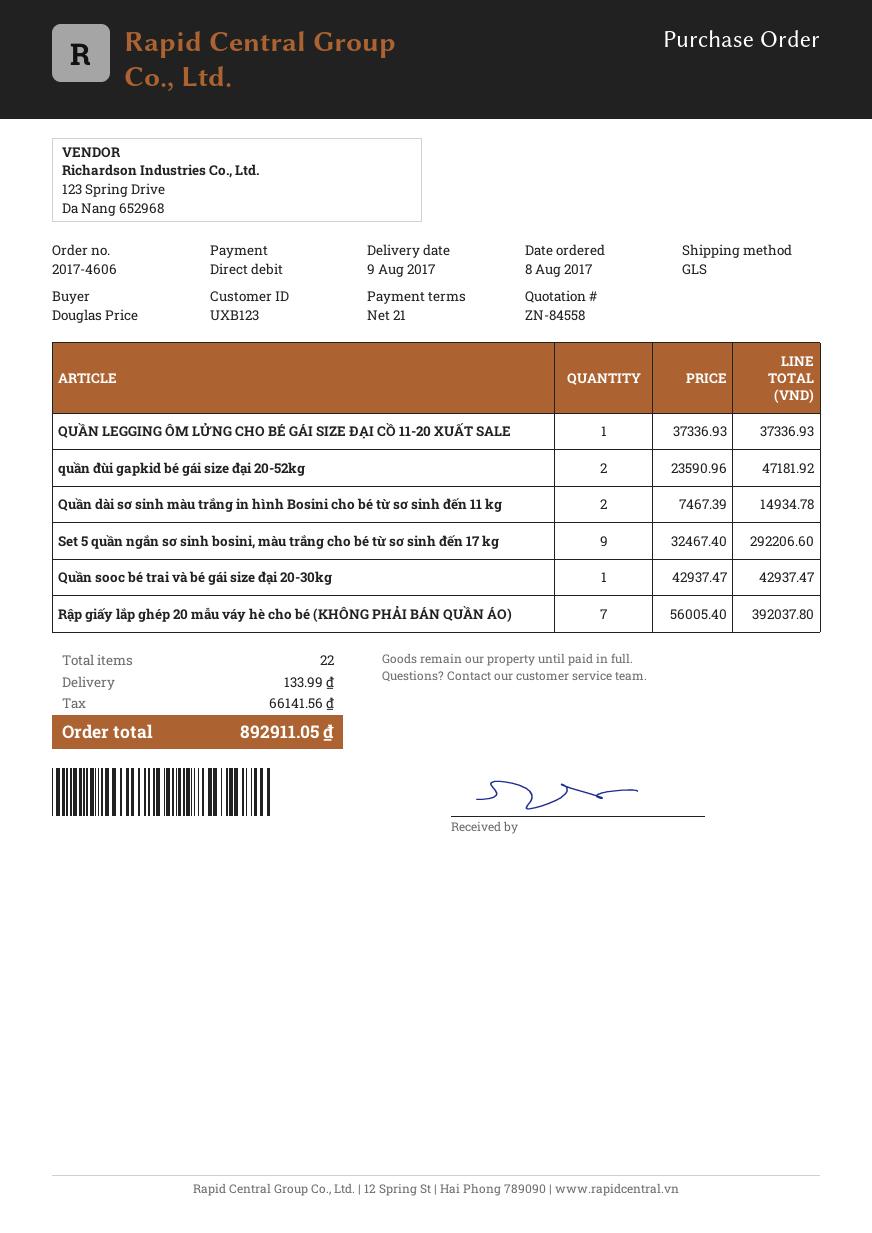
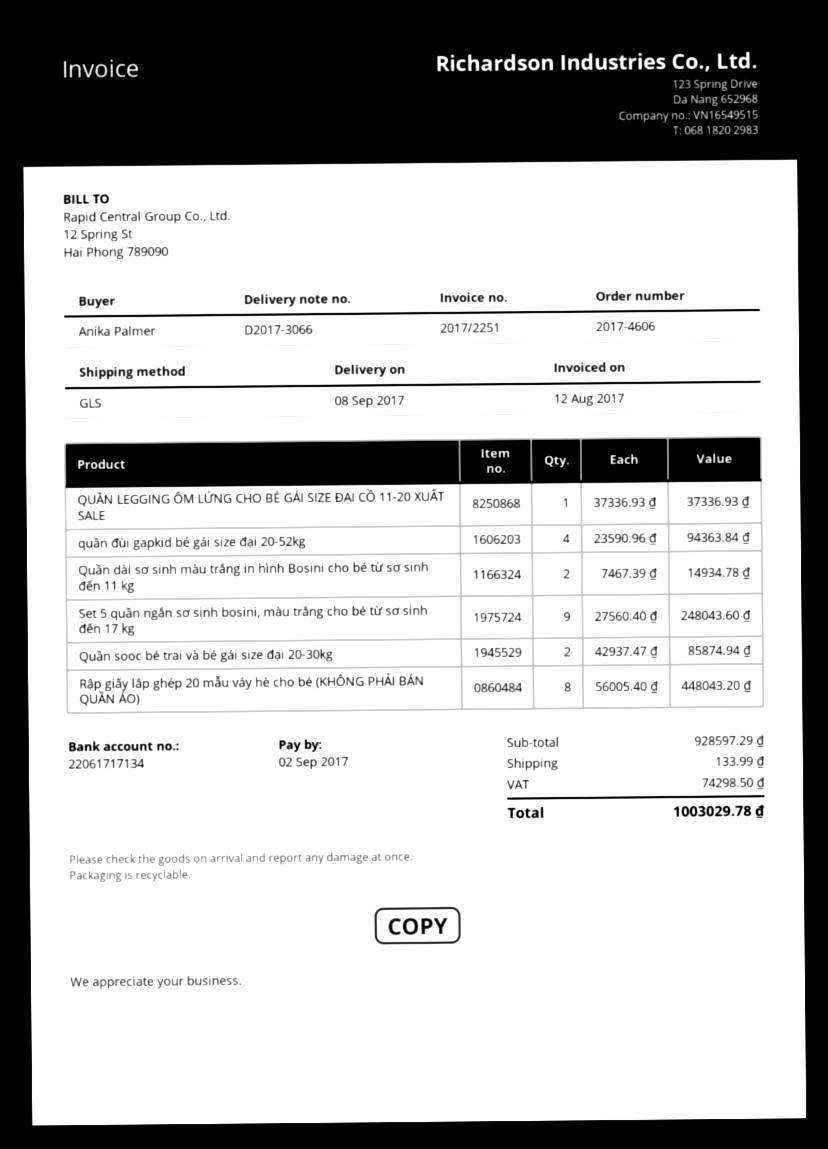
delivery date: 2017-08-09 -> 2017-09-08
ordered by: Douglas Price -> Anika Palmer
quần đùi gapkid bé gái size đại 20-52kg: 2 x 23590.96 = 47181.92 -> 4 x 23590.96 = 94363.84
Set 5 quần ngắn sơ sinh bosini, màu trắng cho bé từ sơ sinh đến 17 kg: 9 x 32467.40 = 292206.60 -> 9 x 27560.40 = 248043.60
Quần sooc bé trai và bé gái size đại 20-30kg: 1 x 42937.47 = 42937.47 -> 2 x 42937.47 = 85874.94
Rập giấy lắp ghép 20 mẫu váy hè cho bé (KHÔNG PHẢI BÁN QUẦN ÁO): 7 x 56005.40 = 392037.80 -> 8 x 56005.40 = 448043.20
tax: 66141.56 -> 74298.50
total: 892911.05 -> 1003029.78

